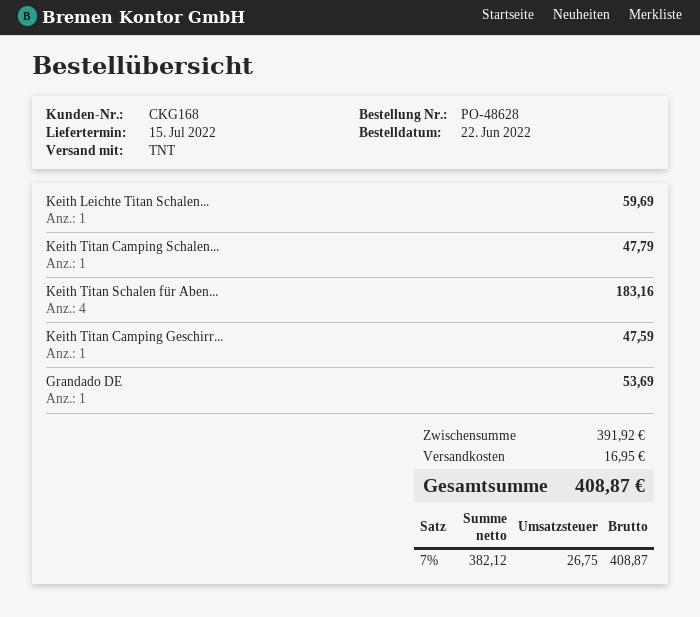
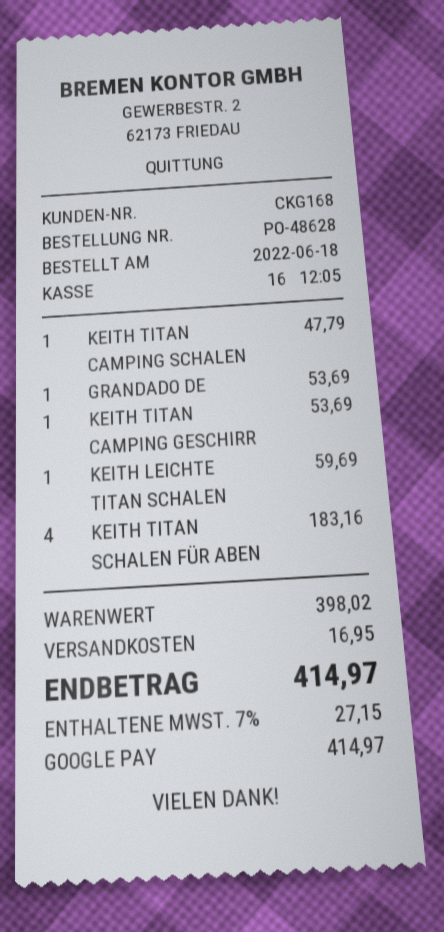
order date: 2022-06-22 -> 2022-06-18
Keith Titan Camping Geschirr...: 1 for 47.59 -> 1 for 53.69
subtotal: 391.92 -> 398.02
tax: 7% = 26.75 -> 7% = 27.15
total: 408.87 -> 414.97

